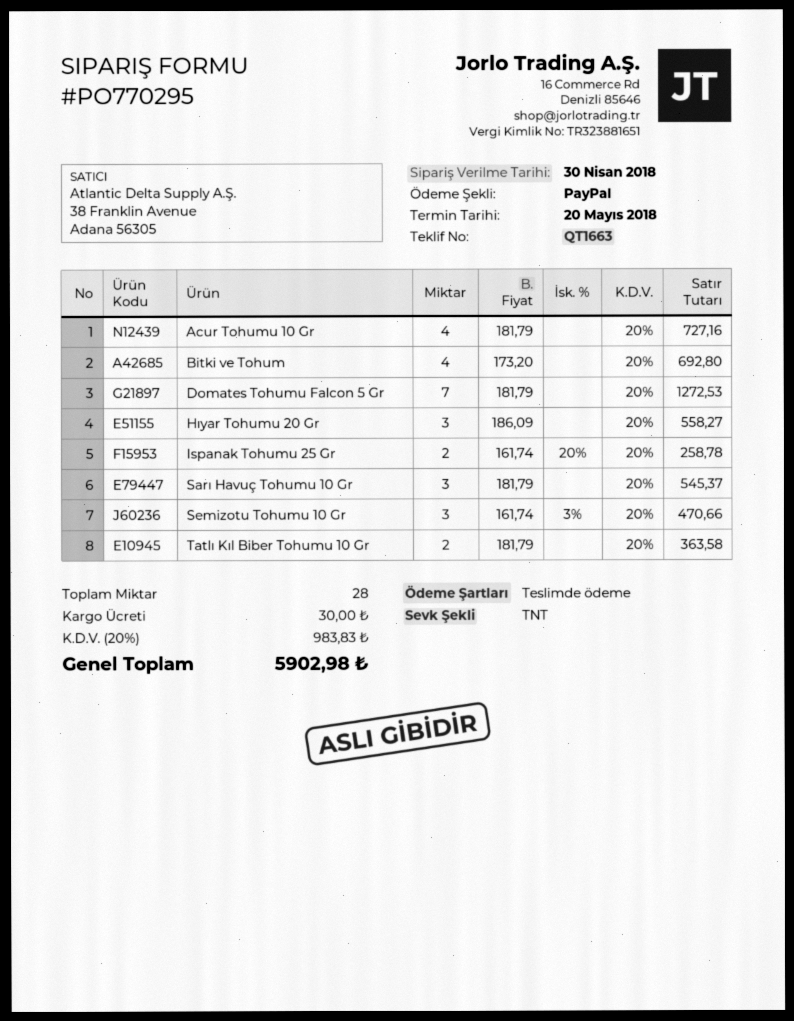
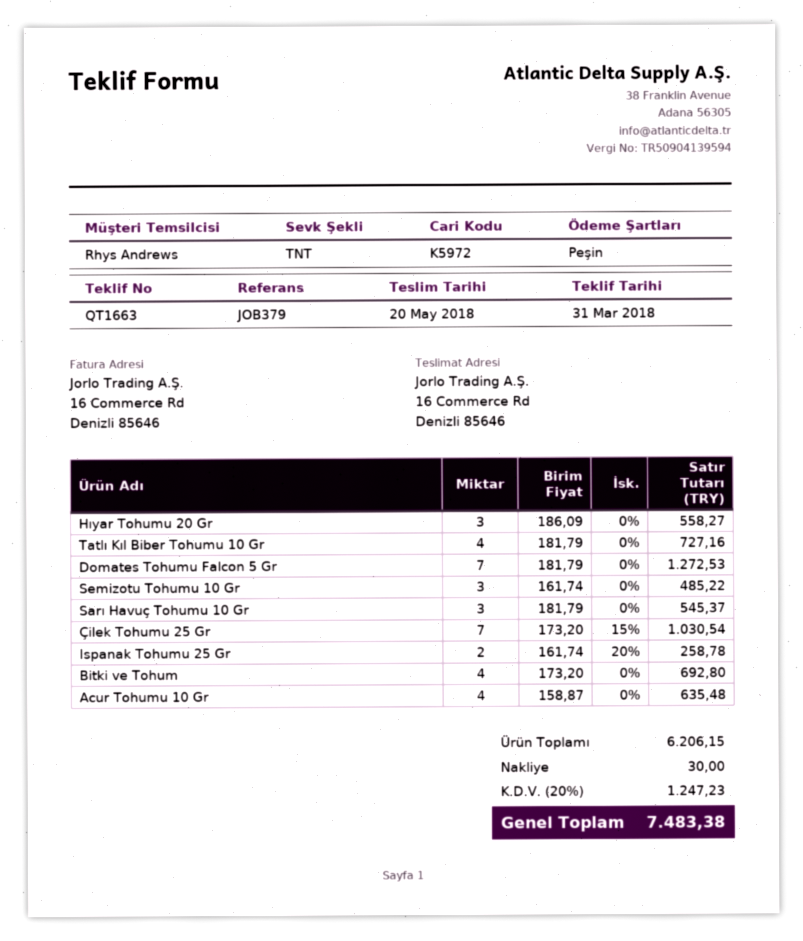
Acur Tohumu 10 Gr: 4 x 181.79 = 727.16 -> 4 x 158.87 = 635.48
Semizotu Tohumu 10 Gr: 3 x 161.74 - 3% = 470.66 -> 3 x 161.74 = 485.22
Tatlı Kıl Biber Tohumu 10 Gr: 2 x 181.79 = 363.58 -> 4 x 181.79 = 727.16
Çilek Tohumu 25 Gr: none -> 7 x 173.20 - 15% = 1030.54
tax: 20% = 983.83 -> 20% = 1247.23
total: 5902.98 -> 7483.38

